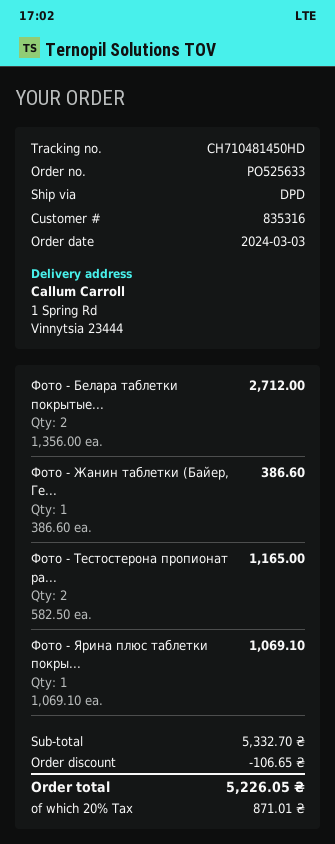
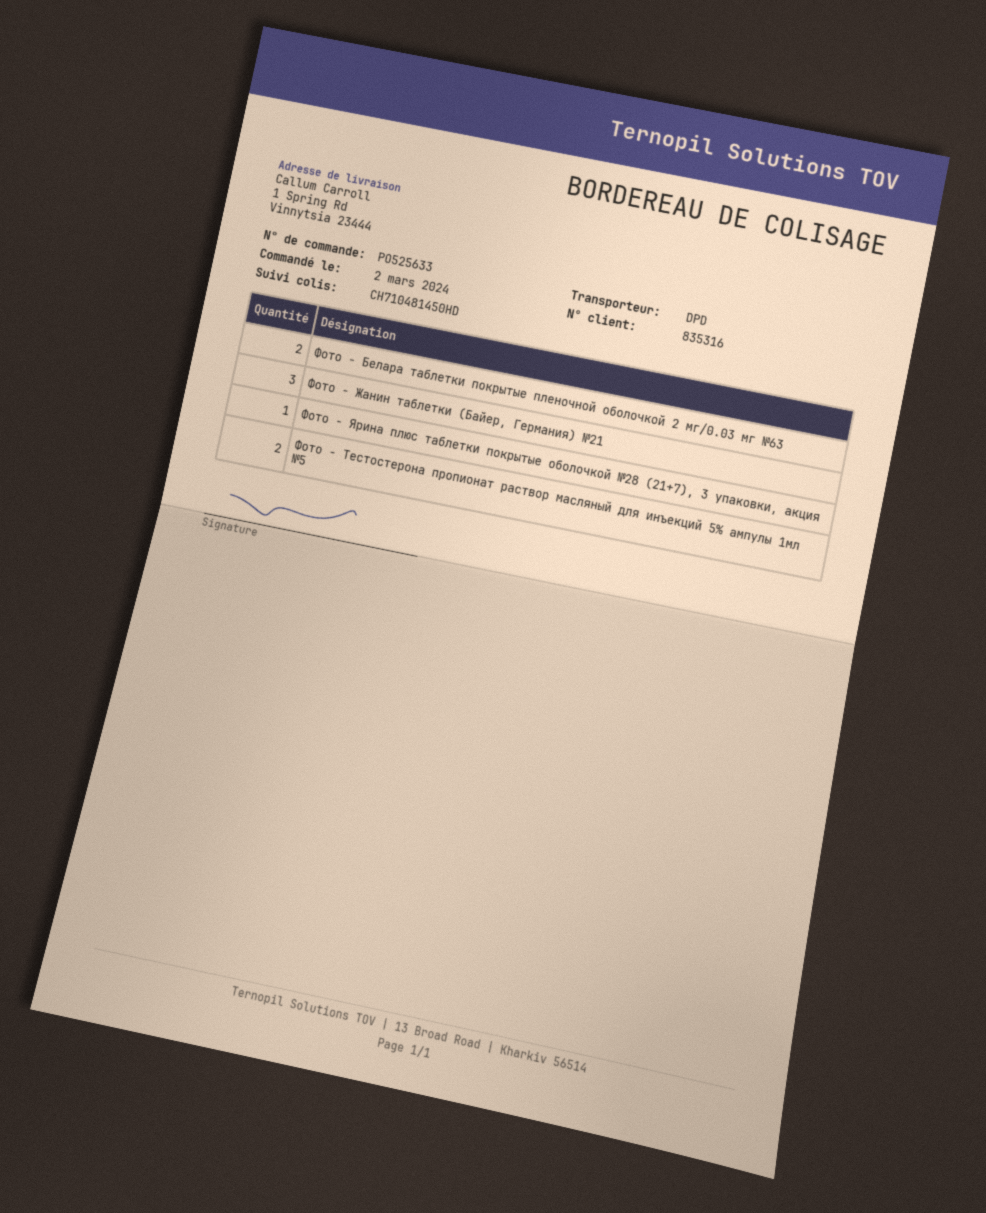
order date: 2024-03-03 -> 2024-03-02
Фото - Жанин таблетки (Байер, Ге...: 1 -> 3

